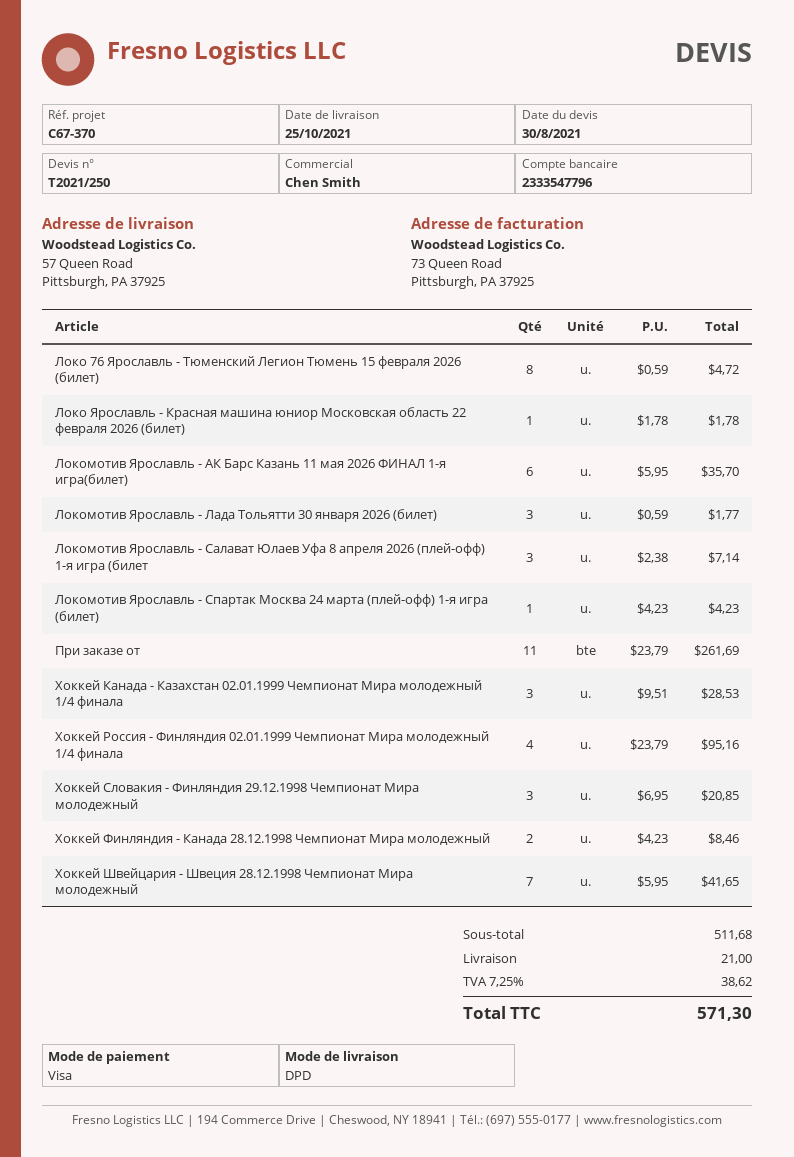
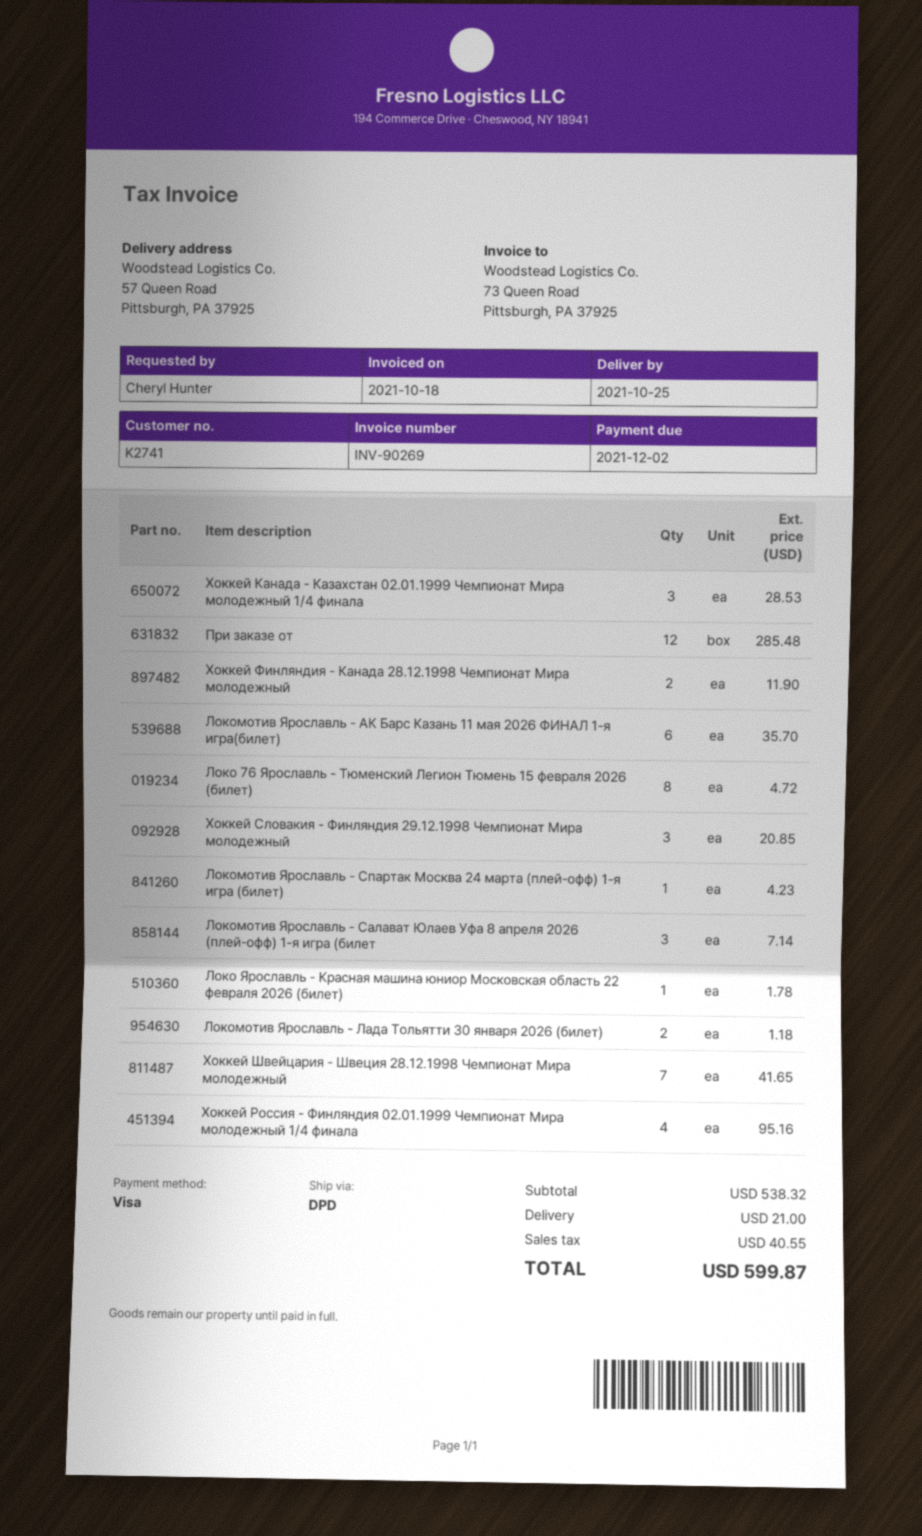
Локомотив Ярославль - Лада Тольятти 30 января 2026 (билет): 3 for 1.77 -> 2 for 1.18
При заказе от: 11 for 261.69 -> 12 for 285.48
Хоккей Финляндия - Канада 28.12.1998 Чемпионат Мира молодежный: 2 for 8.46 -> 2 for 11.90
subtotal: 511.68 -> 538.32
tax: 38.62 -> 40.55
total: 571.30 -> 599.87

